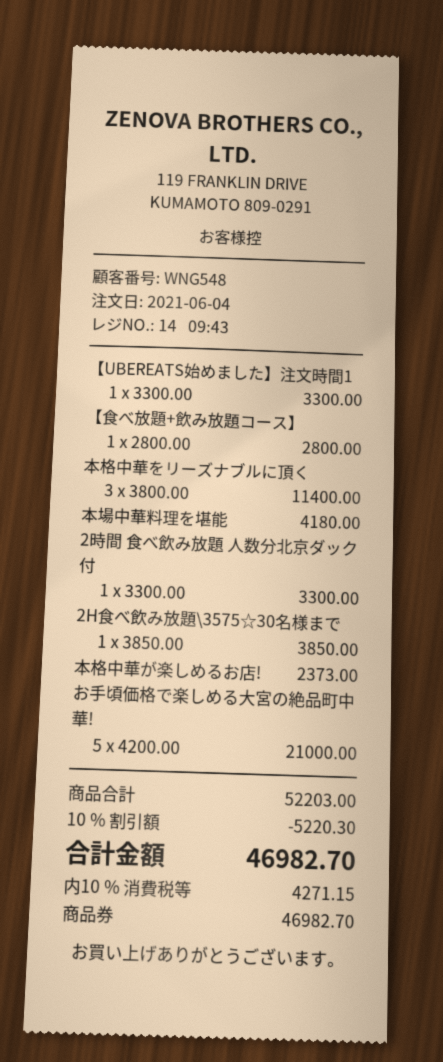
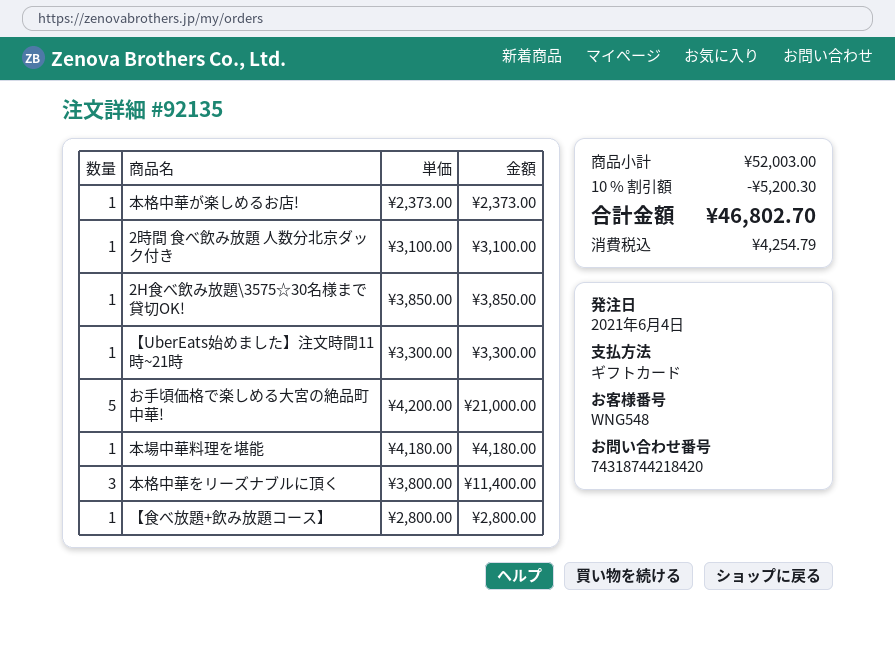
2時間 食べ飲み放題 人数分北京ダック付: 1 x 3300.00 = 3300.00 -> 1 x 3100.00 = 3100.00
subtotal: 52203.00 -> 52003.00
discount: 10% = 5220.30 -> 10% = 5200.30
tax: 4271.15 -> 4254.79
total: 46982.70 -> 46802.70

